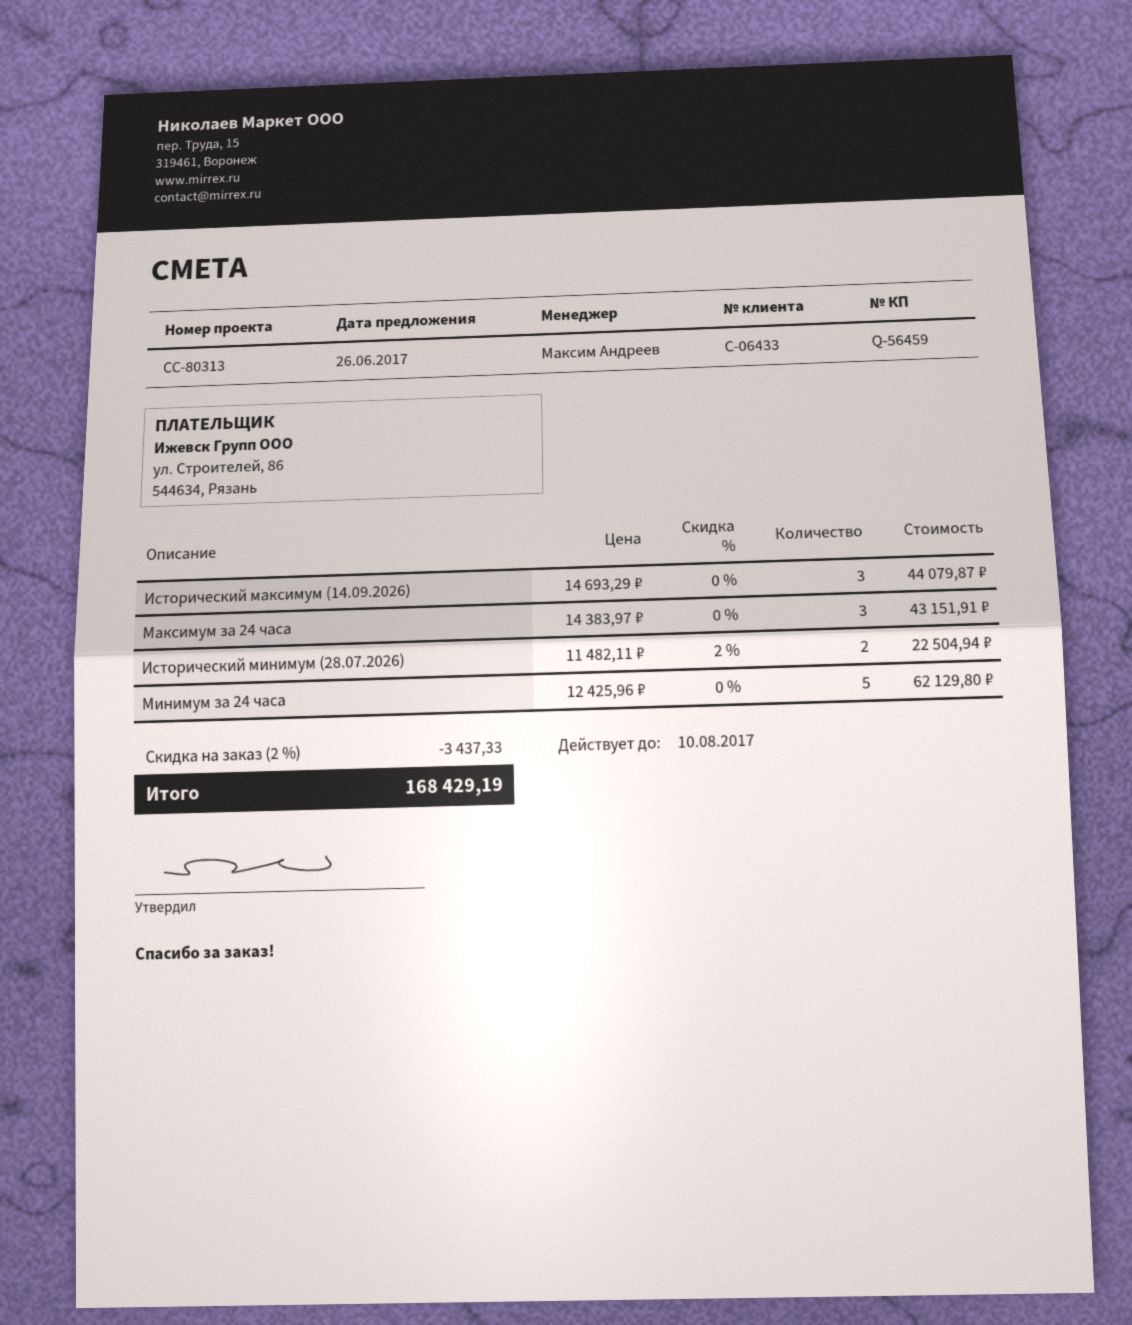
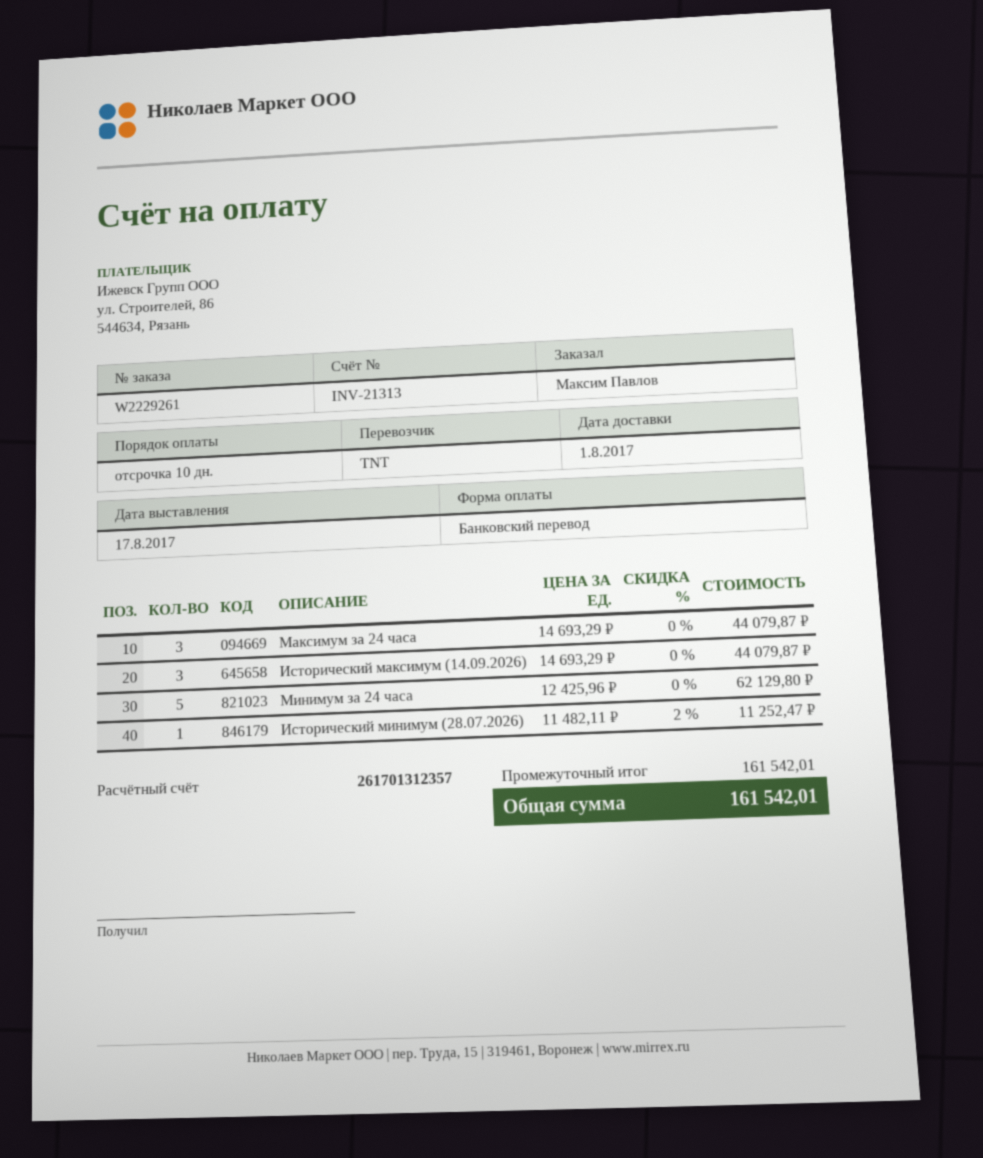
Максимум за 24 часа: 3 x 14383.97 = 43151.91 -> 3 x 14693.29 = 44079.87
Исторический минимум (28.07.2026): 2 x 11482.11 - 2% = 22504.94 -> 1 x 11482.11 - 2% = 11252.47
discount: 2% = 3437.33 -> none
total: 168429.19 -> 161542.01

